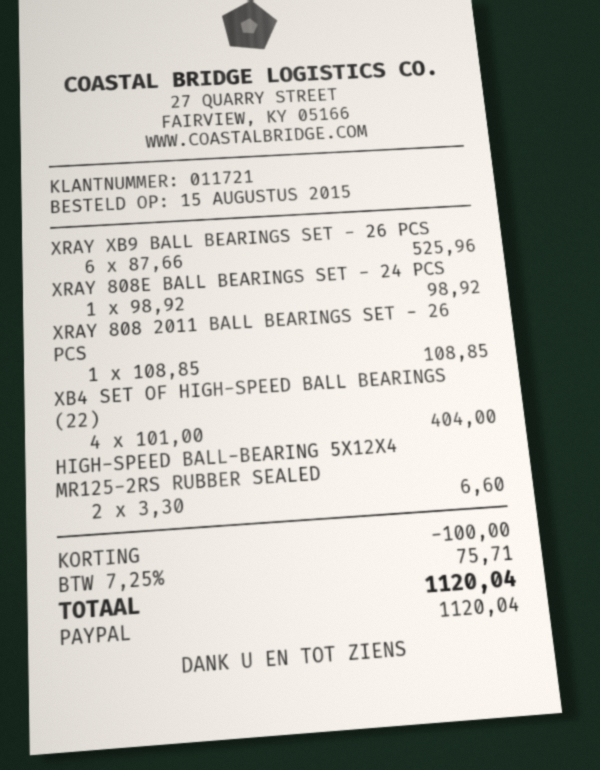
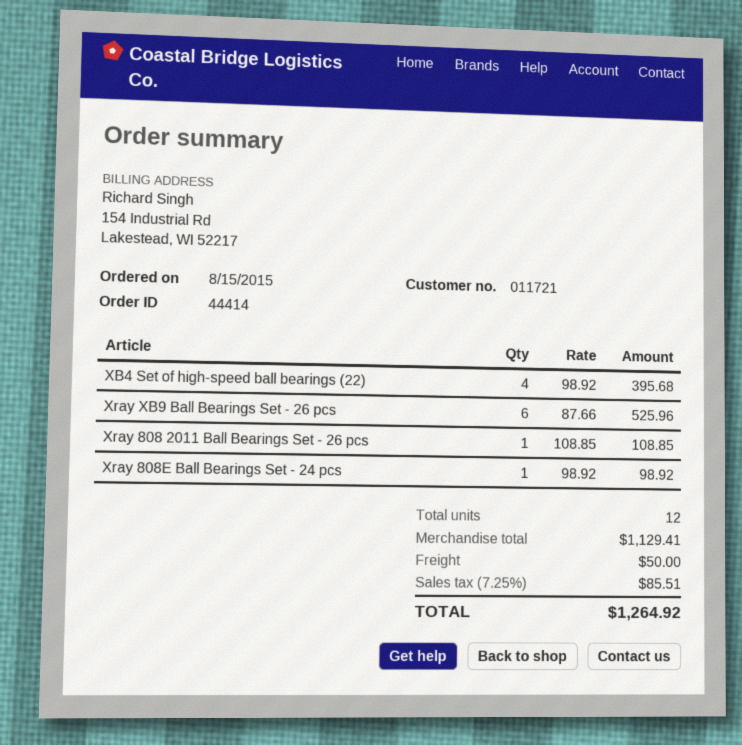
XB4 SET OF HIGH-SPEED BALL BEARINGS (22): 4 x 101.00 = 404.00 -> 4 x 98.92 = 395.68
HIGH-SPEED BALL-BEARING 5X12X4 MR125-2RS RUBBER SEALED: 2 x 3.30 = 6.60 -> none
discount: 100.00 -> none
shipping: none -> 50.00
tax: 7.25% = 75.71 -> 7.25% = 85.51
total: 1120.04 -> 1264.92

